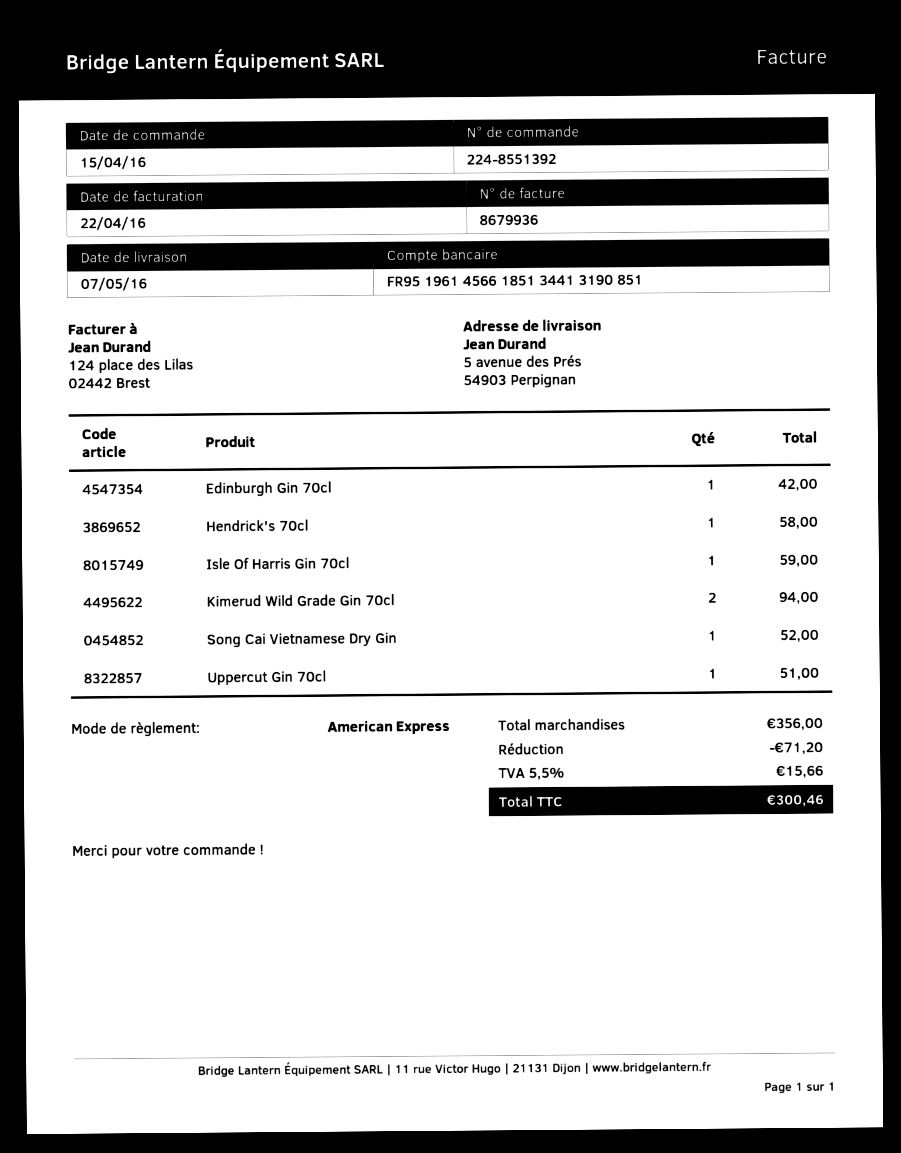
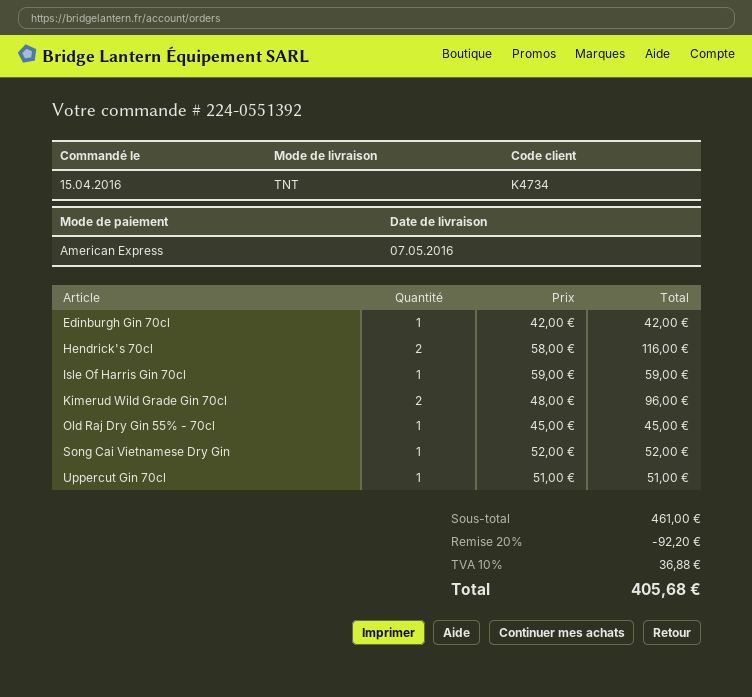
order number: 224-8551392 -> 224-0551392
Hendrick's 70cl: 1 for 58.00 -> 2 for 116.00
Kimerud Wild Grade Gin 70cl: 2 for 94.00 -> 2 for 96.00
Old Raj Dry Gin 55% - 70cl: none -> 1 for 45.00
subtotal: 356.00 -> 461.00
discount: 71.20 -> 92.20
tax: 5.5% = 15.66 -> 10% = 36.88
total: 300.46 -> 405.68

